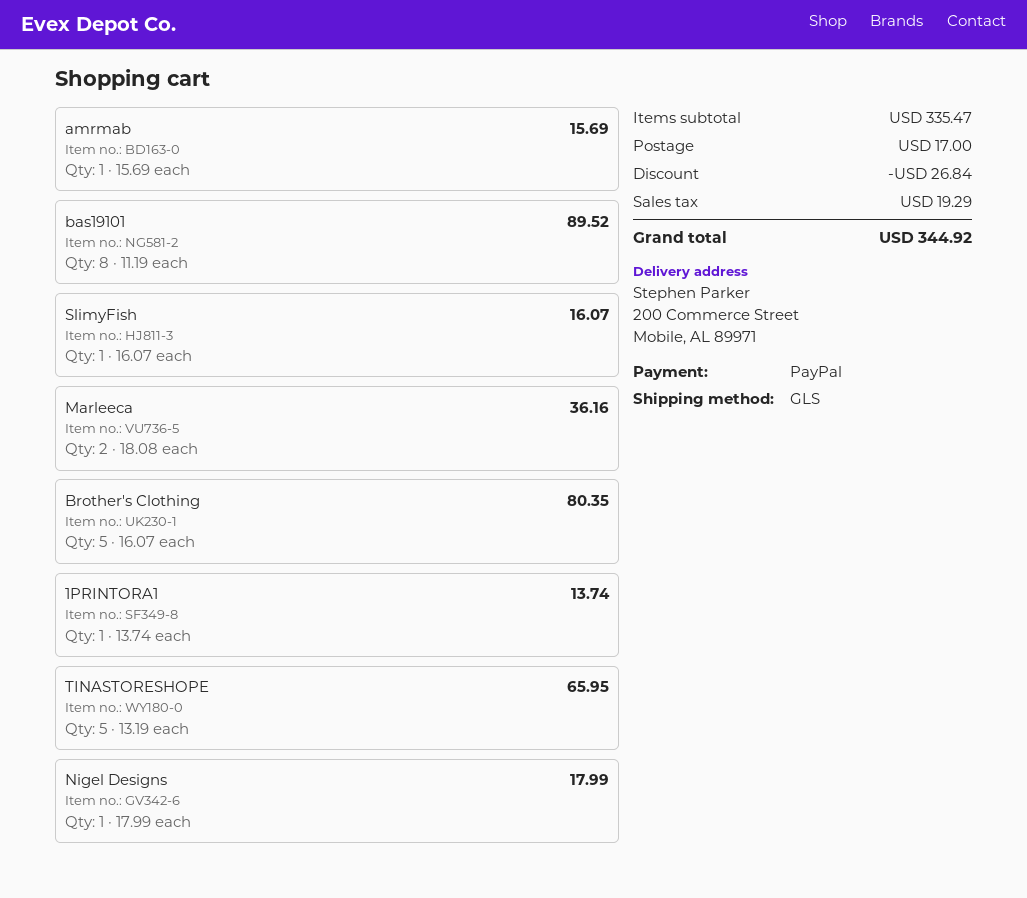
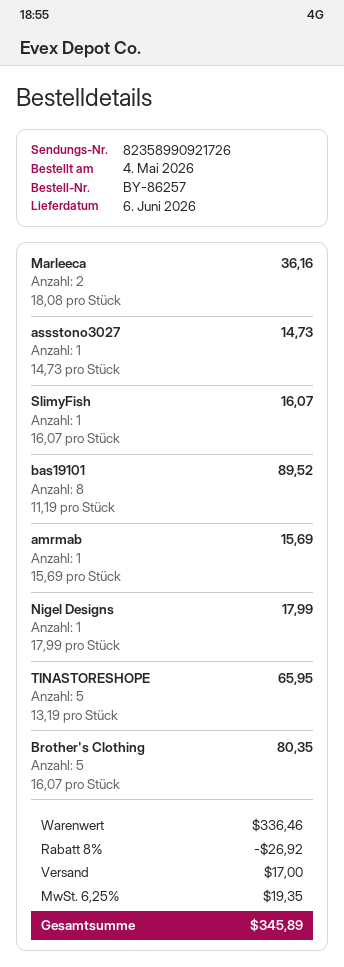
1PRINTORA1: 1 x 13.74 = 13.74 -> none
assstono3027: none -> 1 x 14.73 = 14.73
subtotal: 335.47 -> 336.46
discount: 26.84 -> 26.92
tax: 19.29 -> 19.35
total: 344.92 -> 345.89

